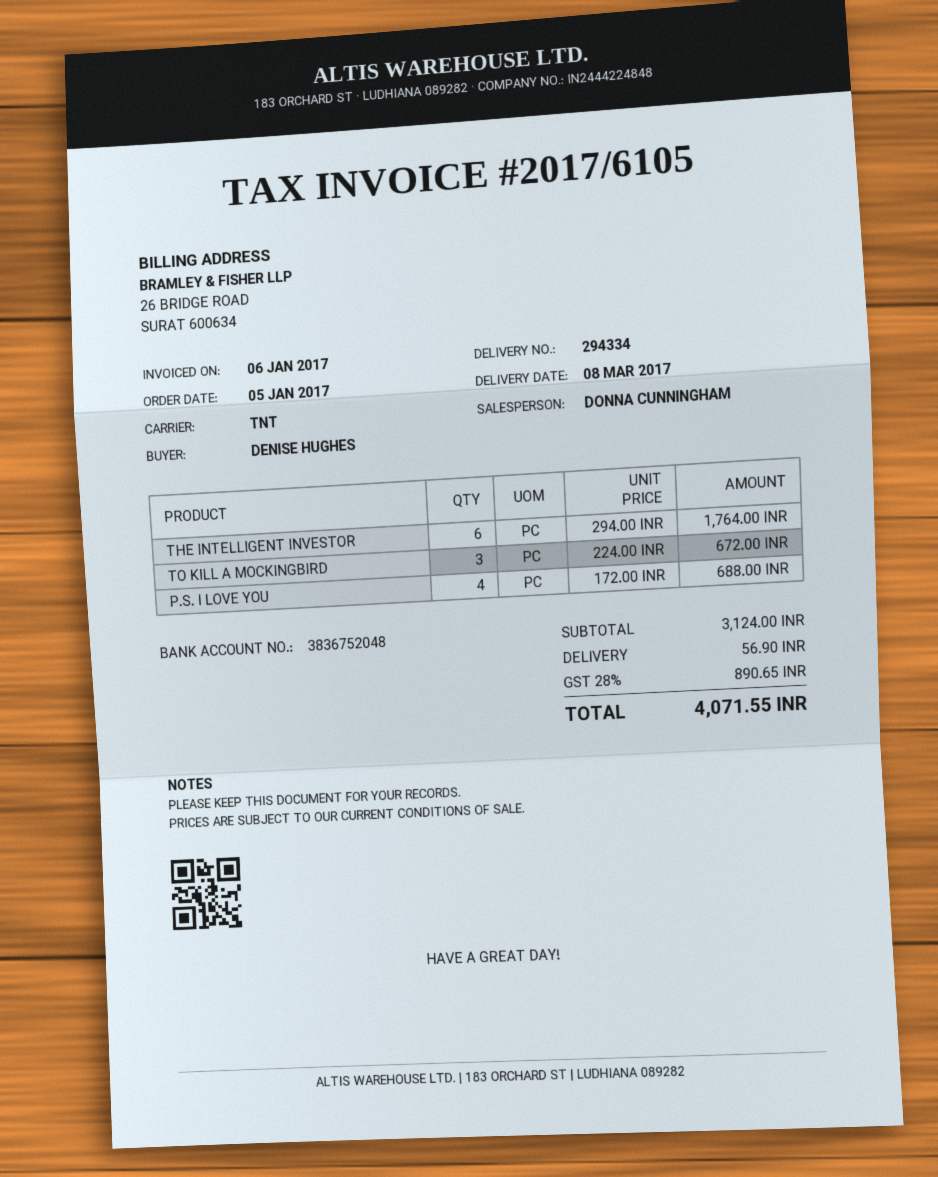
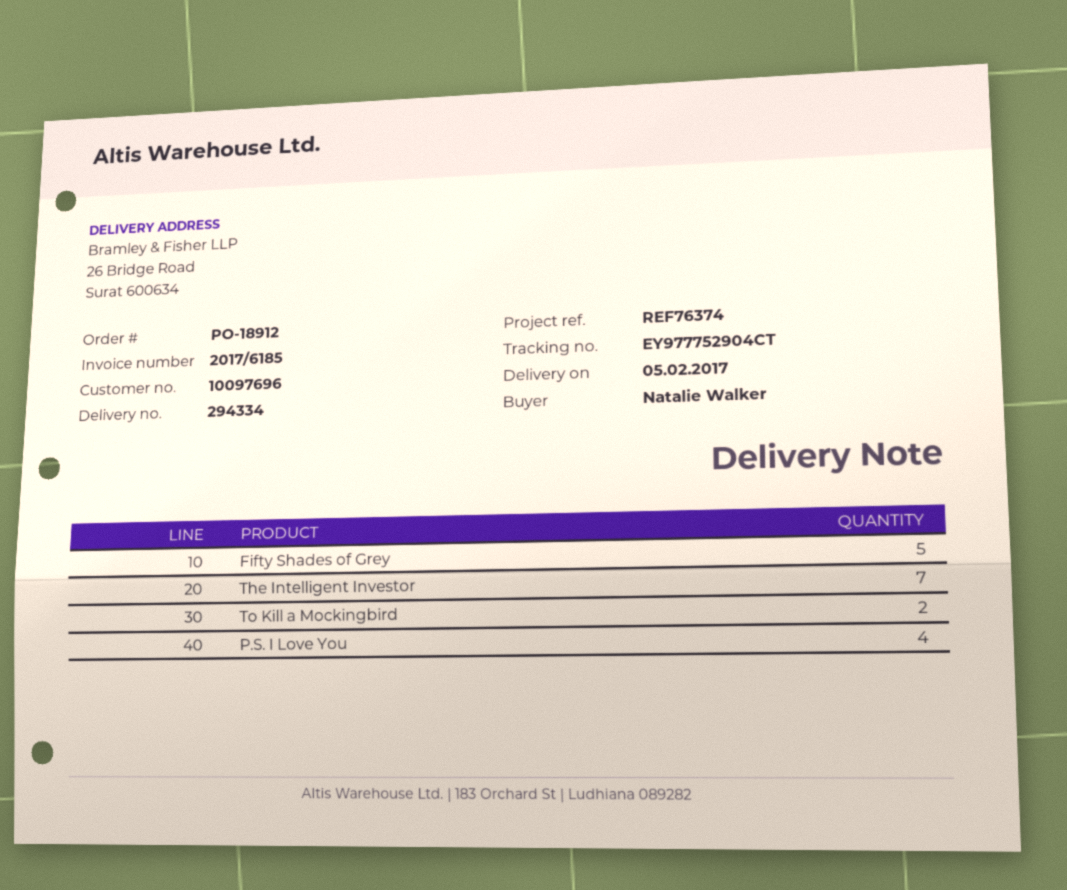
delivery date: 2017-03-08 -> 2017-02-05
invoice number: 2017/6105 -> 2017/6185
ordered by: DENISE HUGHES -> Natalie Walker
THE INTELLIGENT INVESTOR: 6 -> 7
TO KILL A MOCKINGBIRD: 3 -> 2
Fifty Shades of Grey: none -> 5

